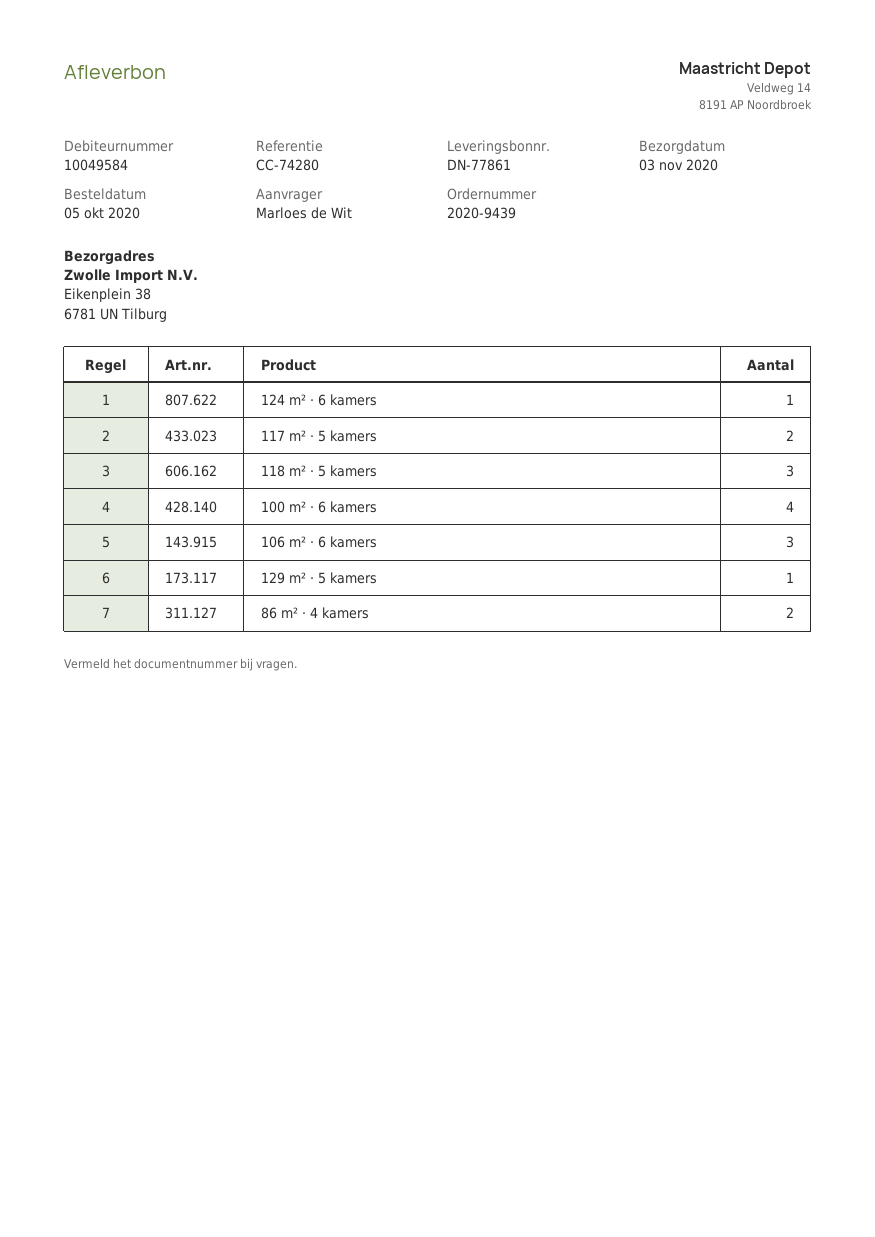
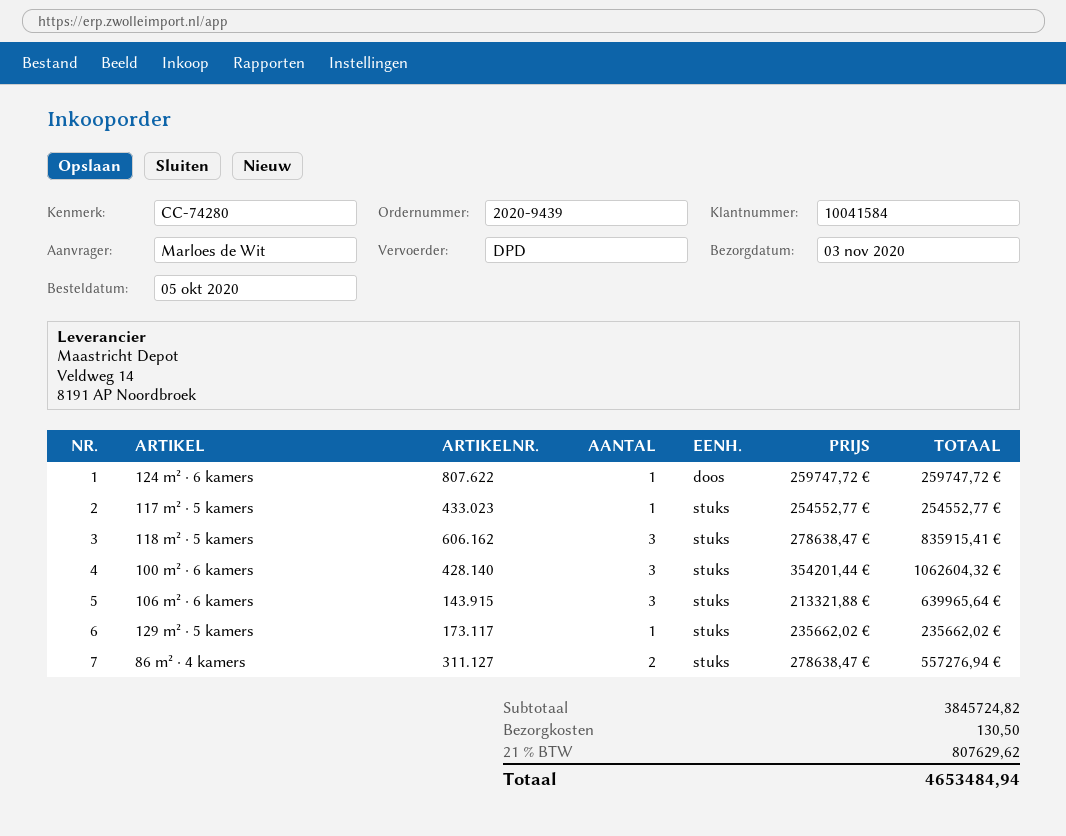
customer number: 10049584 -> 10041584
117 m² · 5 kamers: 2 -> 1
100 m² · 6 kamers: 4 -> 3

